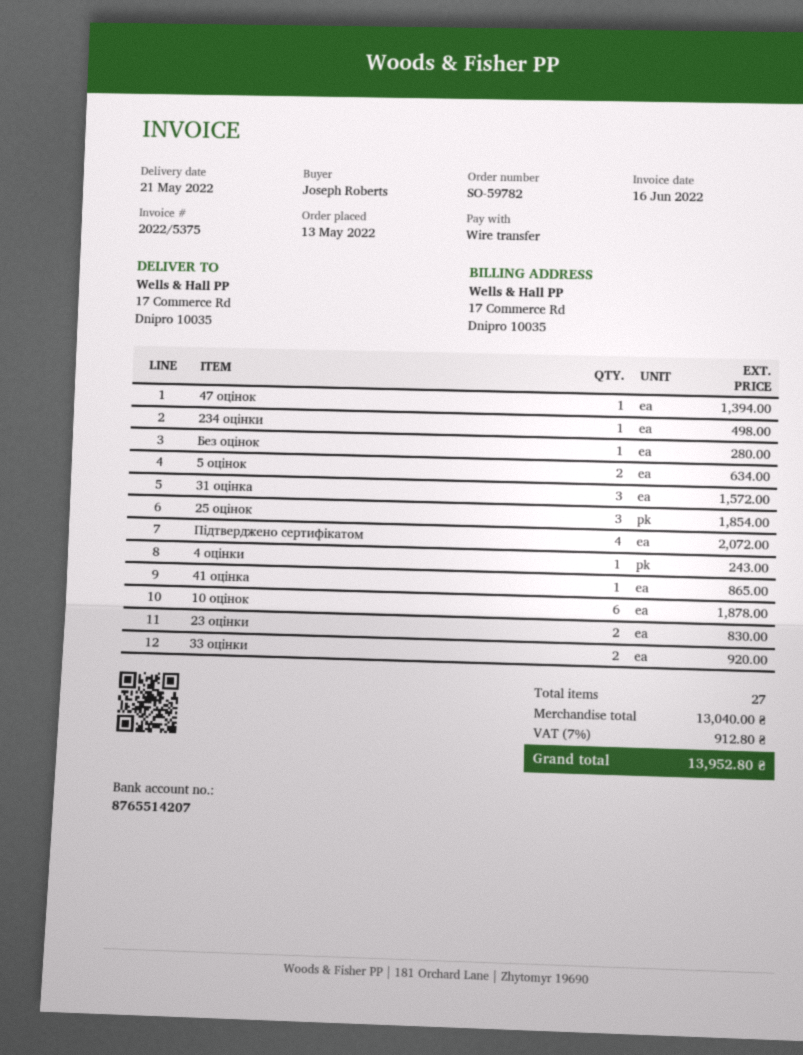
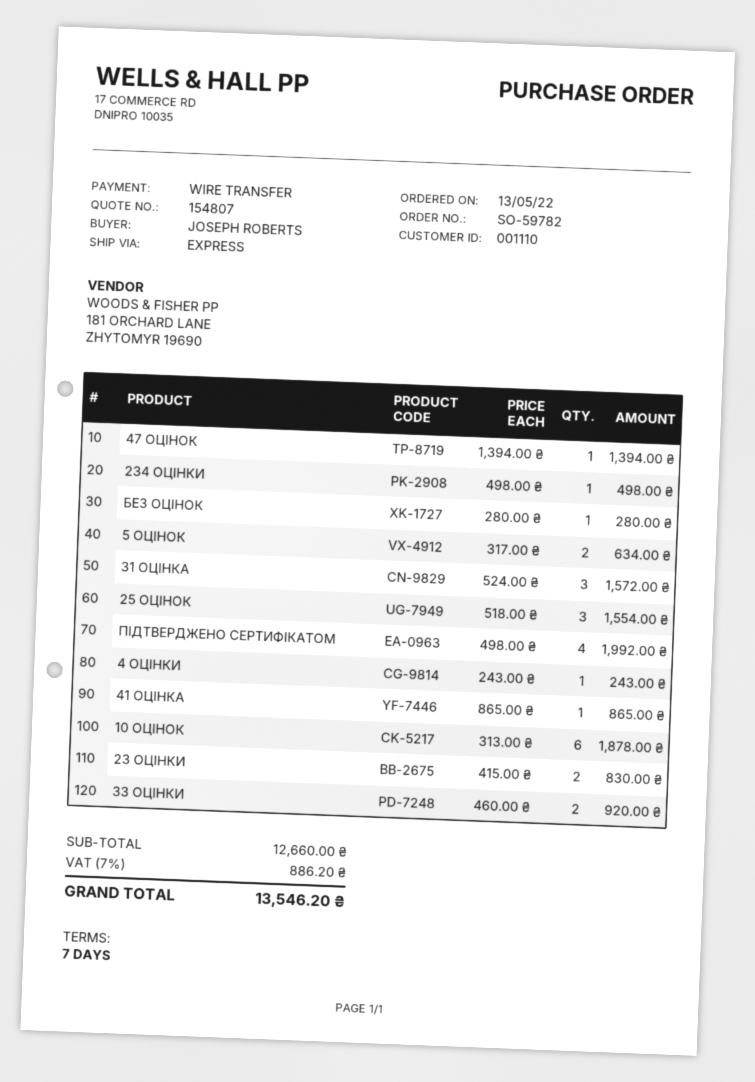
25 оцінок: 3 for 1854.00 -> 3 for 1554.00
Підтверджено сертифікатом: 4 for 2072.00 -> 4 for 1992.00
subtotal: 13040.00 -> 12660.00
tax: 7% = 912.80 -> 7% = 886.20
total: 13952.80 -> 13546.20

